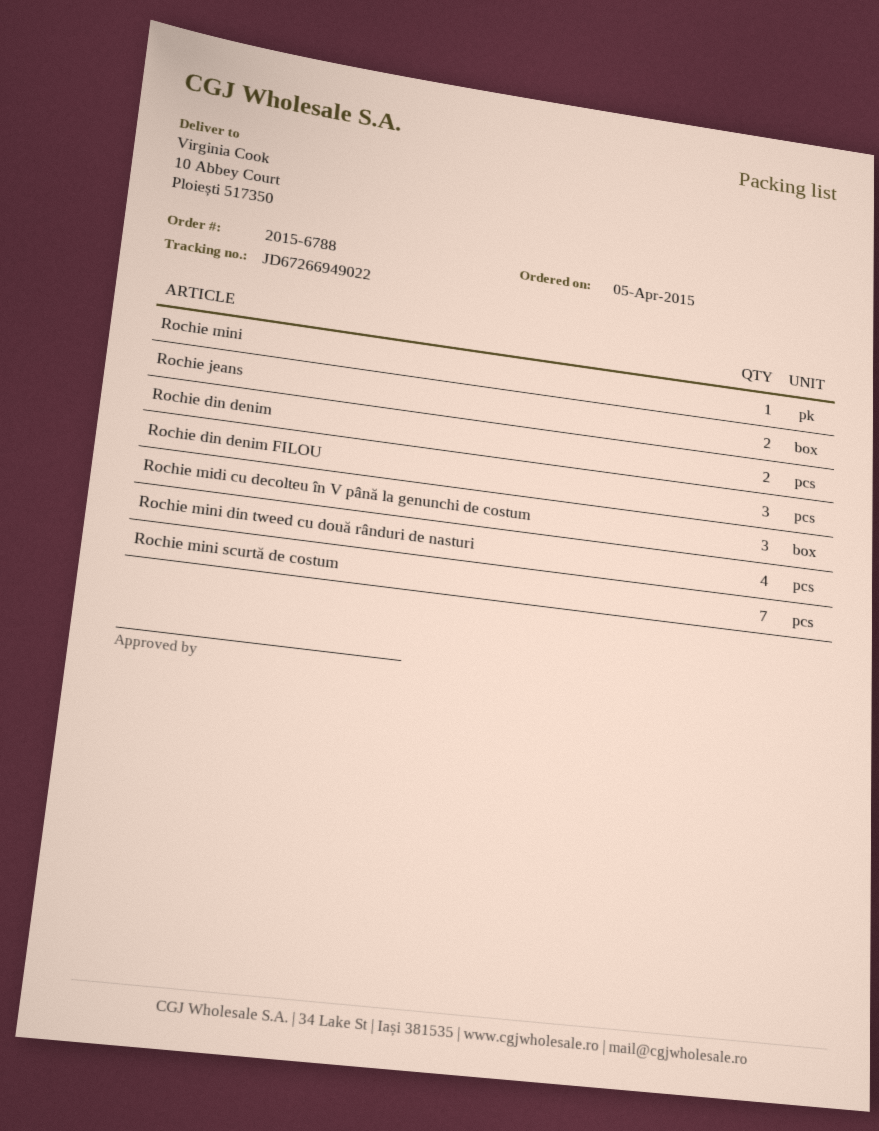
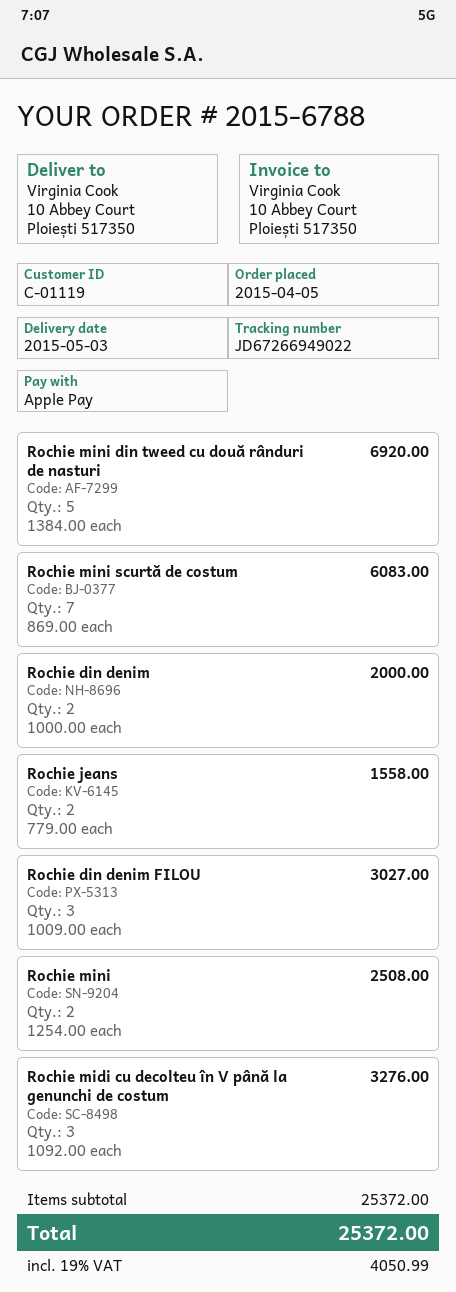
Rochie mini: 1 -> 2
Rochie mini din tweed cu două rânduri de nasturi: 4 -> 5

